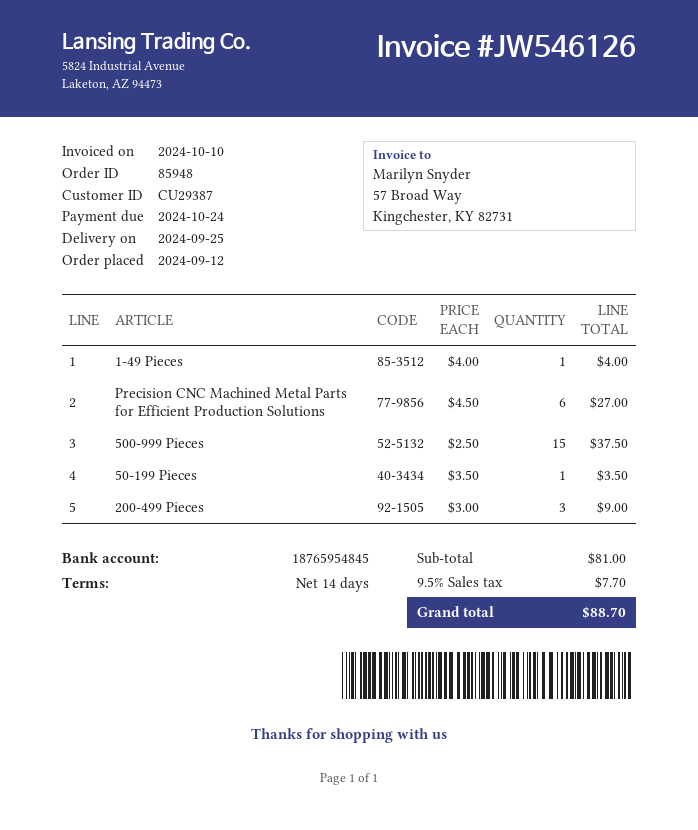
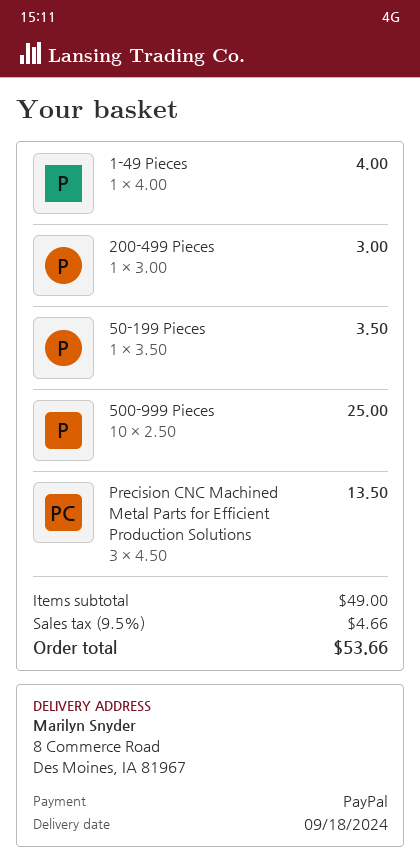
delivery date: 2024-09-25 -> 2024-09-18
Precision CNC Machined Metal Parts for Efficient Production Solutions: 6 x 4.50 = 27.00 -> 3 x 4.50 = 13.50
500-999 Pieces: 15 x 2.50 = 37.50 -> 10 x 2.50 = 25.00
200-499 Pieces: 3 x 3.00 = 9.00 -> 1 x 3.00 = 3.00
subtotal: 81.00 -> 49.00
tax: 9.5% = 7.70 -> 9.5% = 4.66
total: 88.70 -> 53.66

